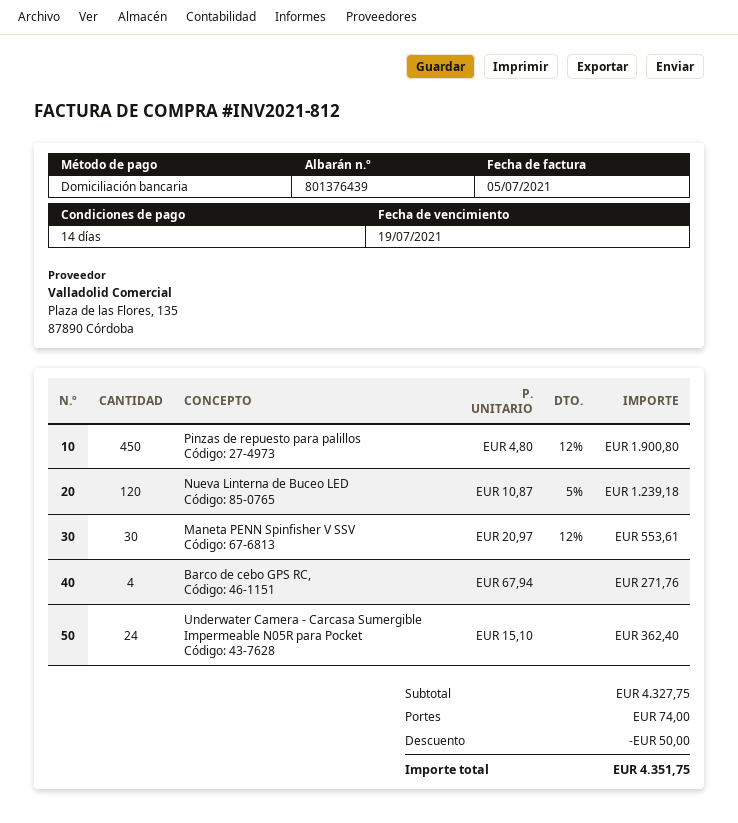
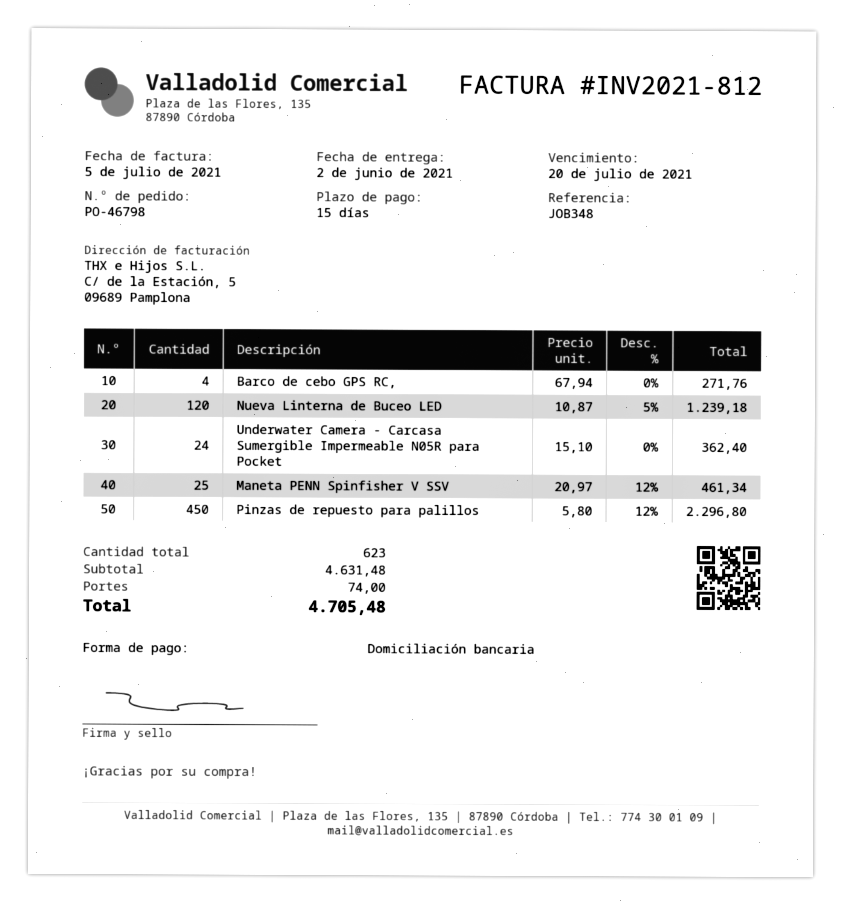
payment terms: 14 days -> 15 days
due date: 2021-07-19 -> 2021-07-20
Pinzas de repuesto para palillos: 450 x 4.80 - 12% = 1900.80 -> 450 x 5.80 - 12% = 2296.80
Maneta PENN Spinfisher V SSV: 30 x 20.97 - 12% = 553.61 -> 25 x 20.97 - 12% = 461.34
subtotal: 4327.75 -> 4631.48
discount: 50.00 -> none
total: 4351.75 -> 4705.48

